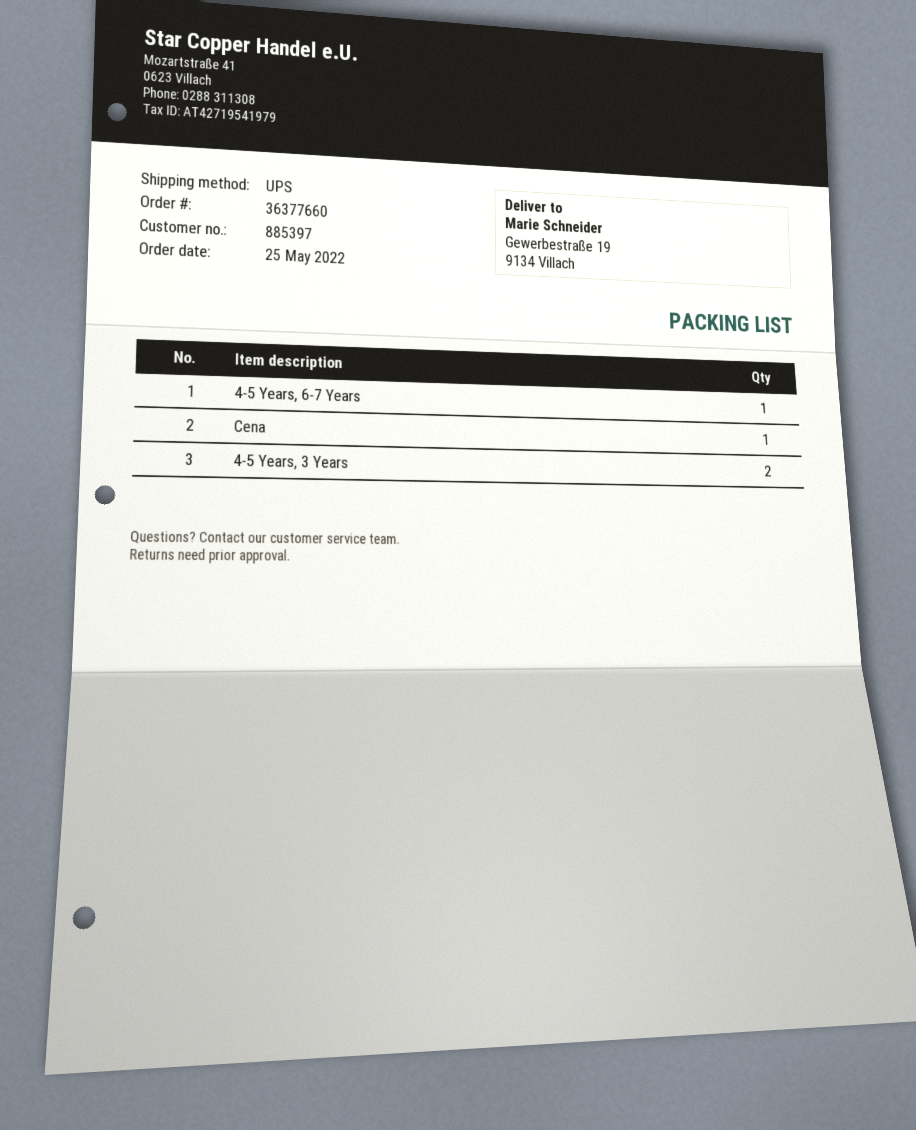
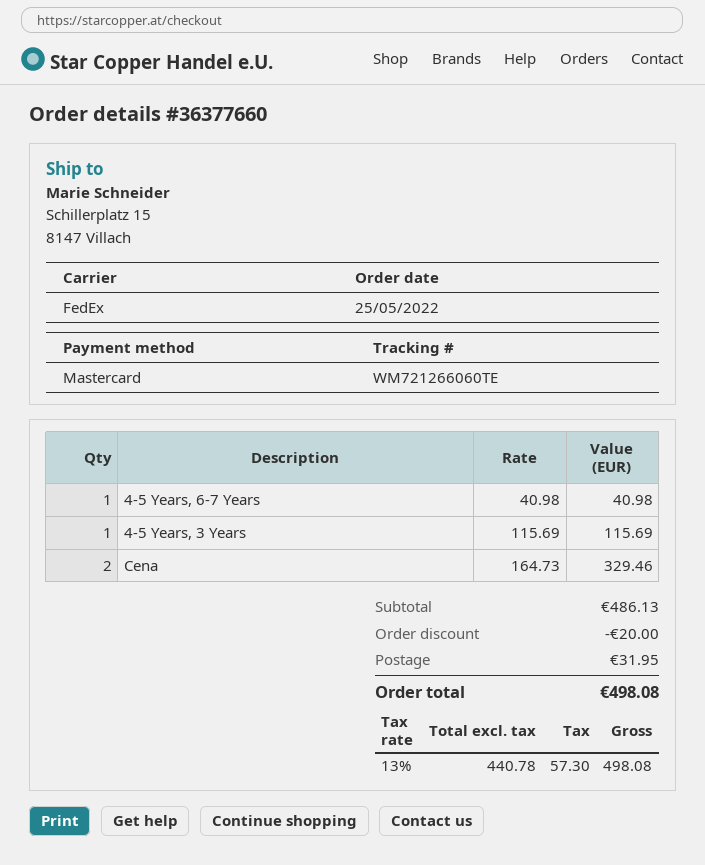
shipping method: UPS -> FedEx
ship to: Gewerbestraße 19, 9134 Villach -> Schillerplatz 15, 8147 Villach
Cena: 1 -> 2
4-5 Years, 3 Years: 2 -> 1

